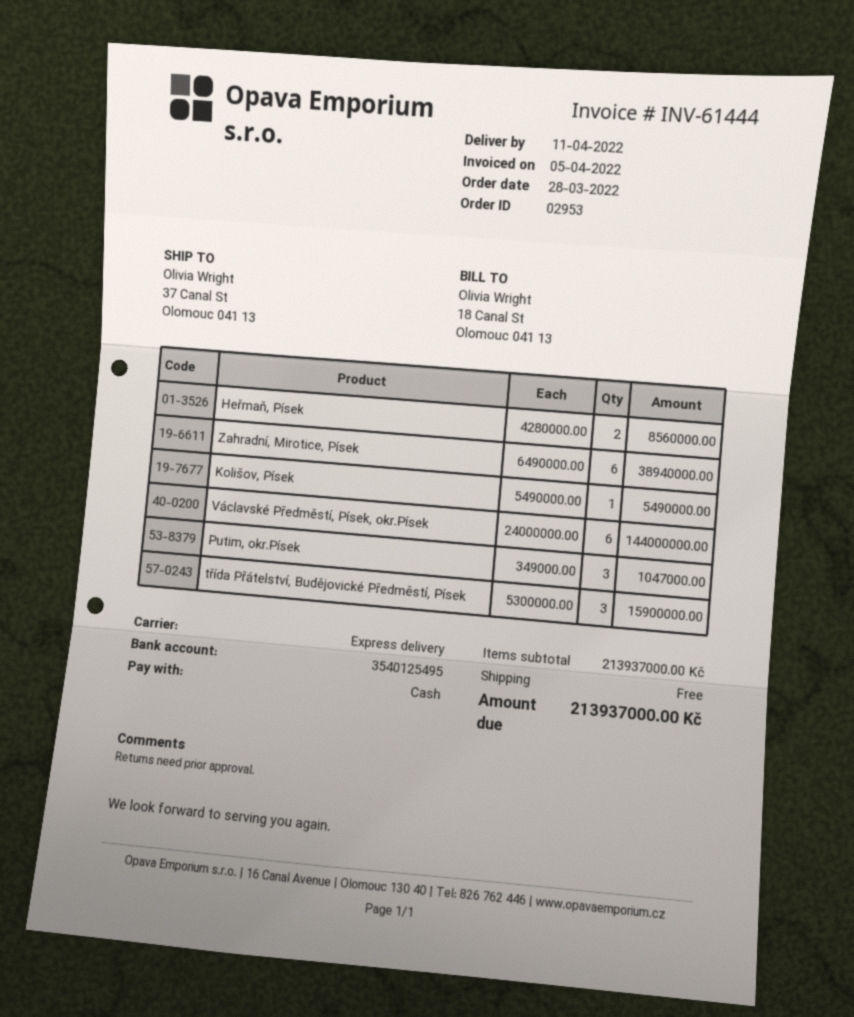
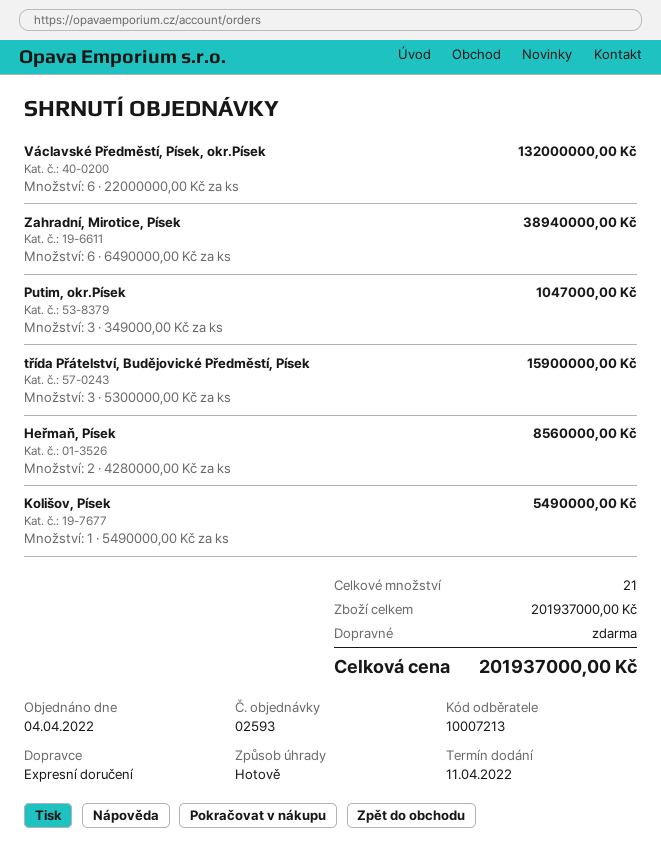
order number: 02953 -> 02593
order date: 2022-03-28 -> 2022-04-04
Václavské Předměstí, Písek, okr.Písek: 6 x 24000000.00 = 144000000.00 -> 6 x 22000000.00 = 132000000.00
subtotal: 213937000.00 -> 201937000.00
total: 213937000.00 -> 201937000.00

